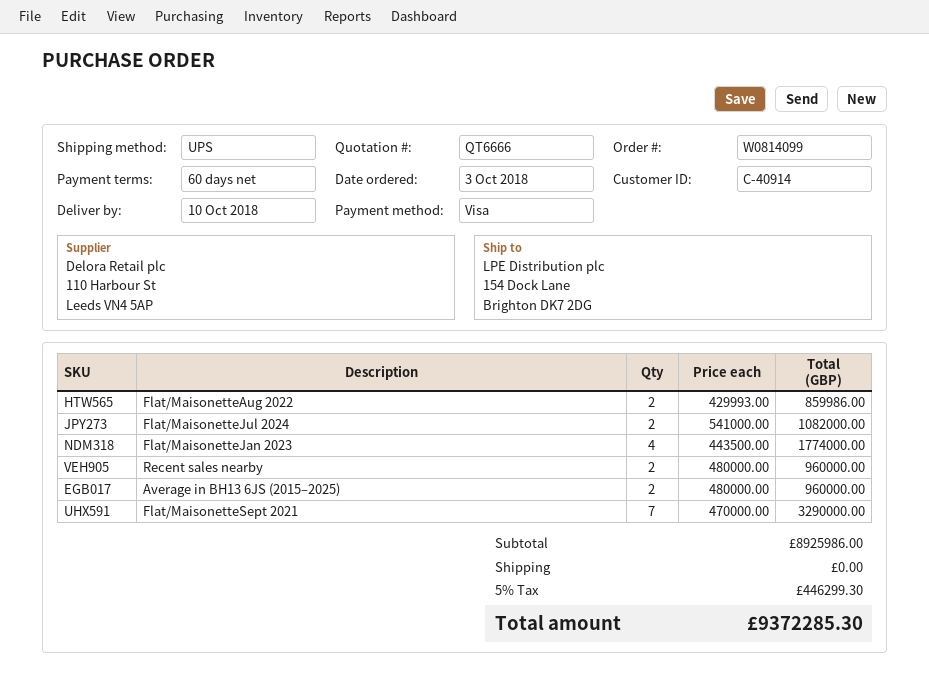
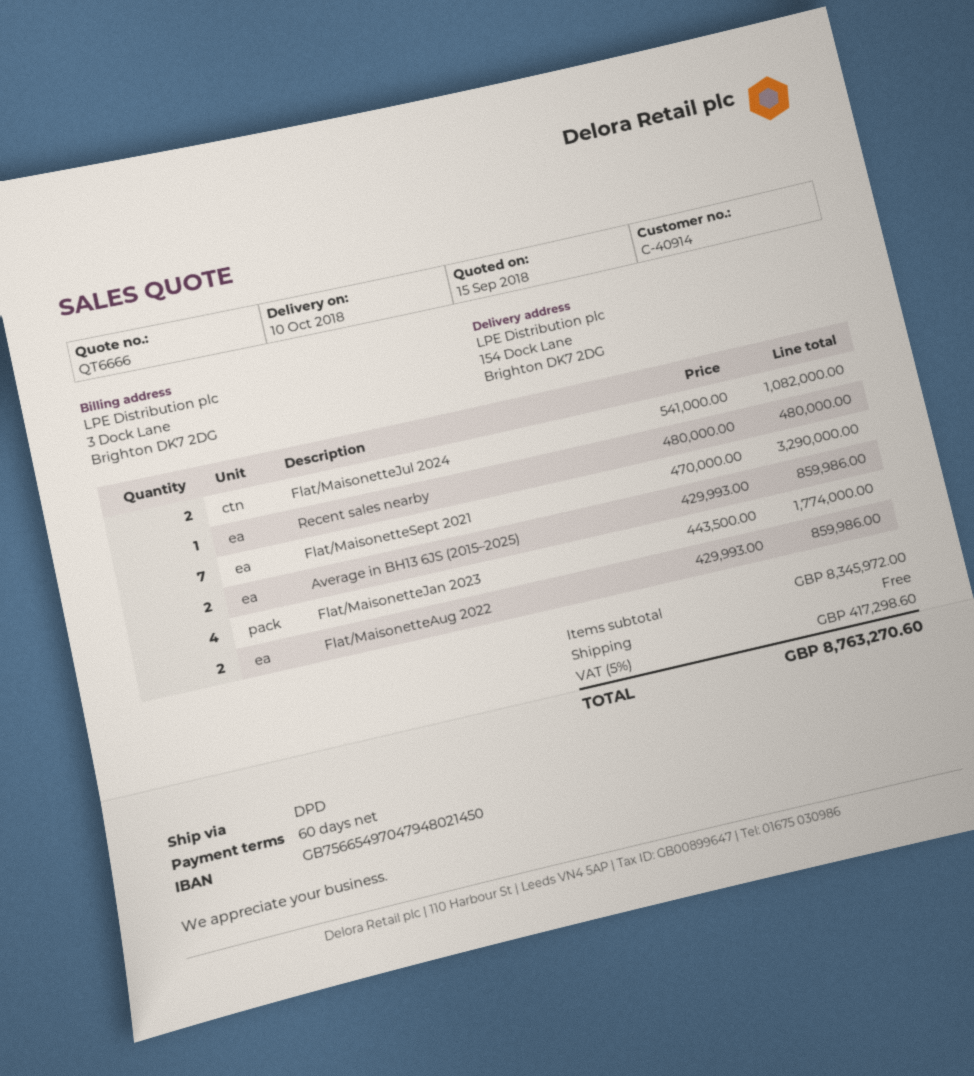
shipping method: UPS -> DPD
Recent sales nearby: 2 x 480000.00 = 960000.00 -> 1 x 480000.00 = 480000.00
Average in BH13 6JS (2015–2025): 2 x 480000.00 = 960000.00 -> 2 x 429993.00 = 859986.00
subtotal: 8925986.00 -> 8345972.00
tax: 5% = 446299.30 -> 5% = 417298.60
total: 9372285.30 -> 8763270.60

